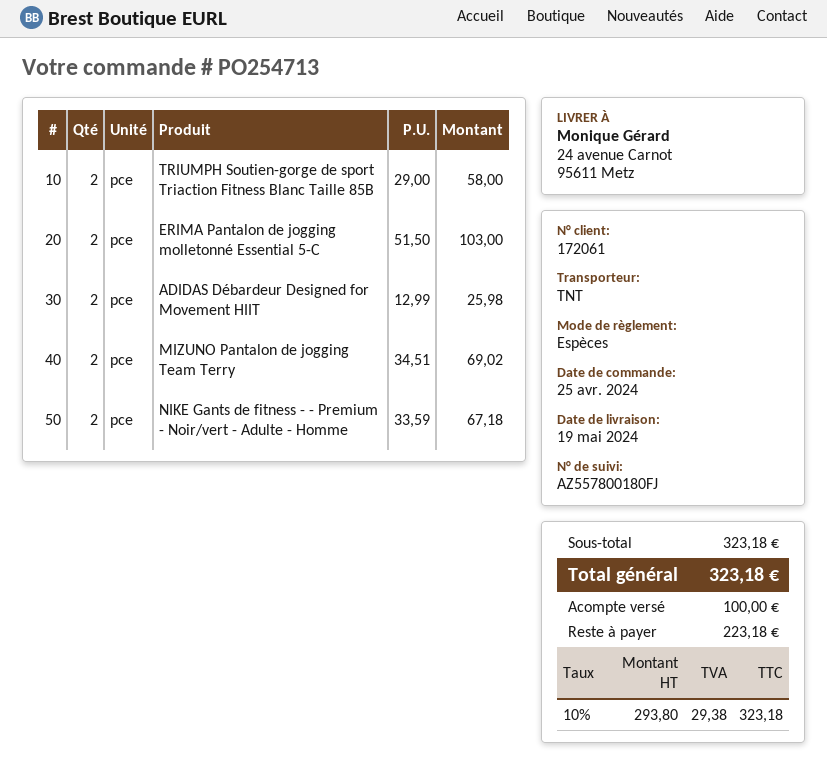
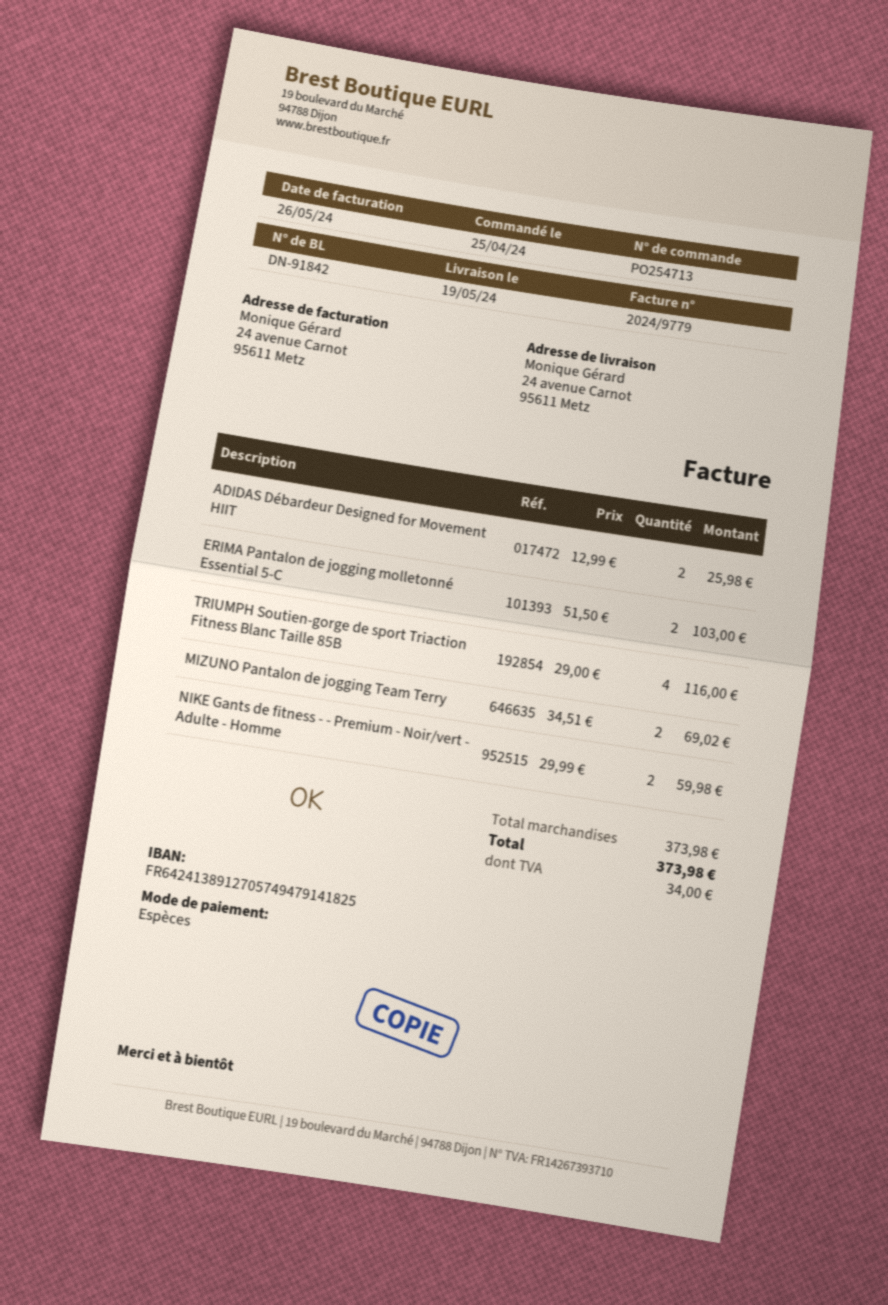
TRIUMPH Soutien-gorge de sport Triaction Fitness Blanc Taille 85B: 2 x 29.00 = 58.00 -> 4 x 29.00 = 116.00
NIKE Gants de fitness - - Premium - Noir/vert - Adulte - Homme: 2 x 33.59 = 67.18 -> 2 x 29.99 = 59.98
subtotal: 323.18 -> 373.98
tax: 29.38 -> 34.00
total: 323.18 -> 373.98

